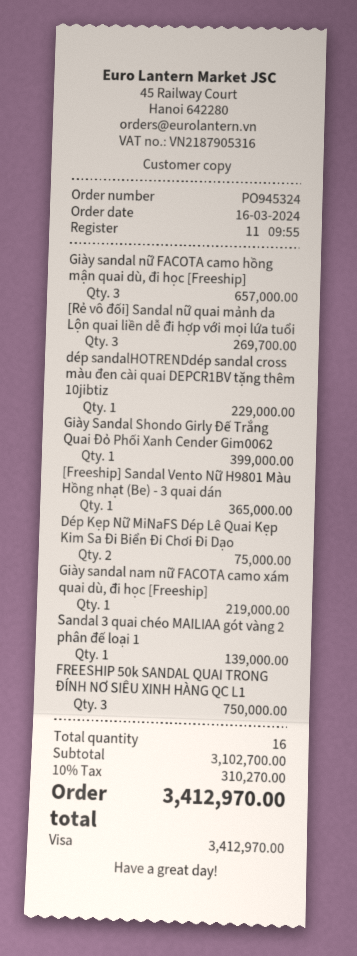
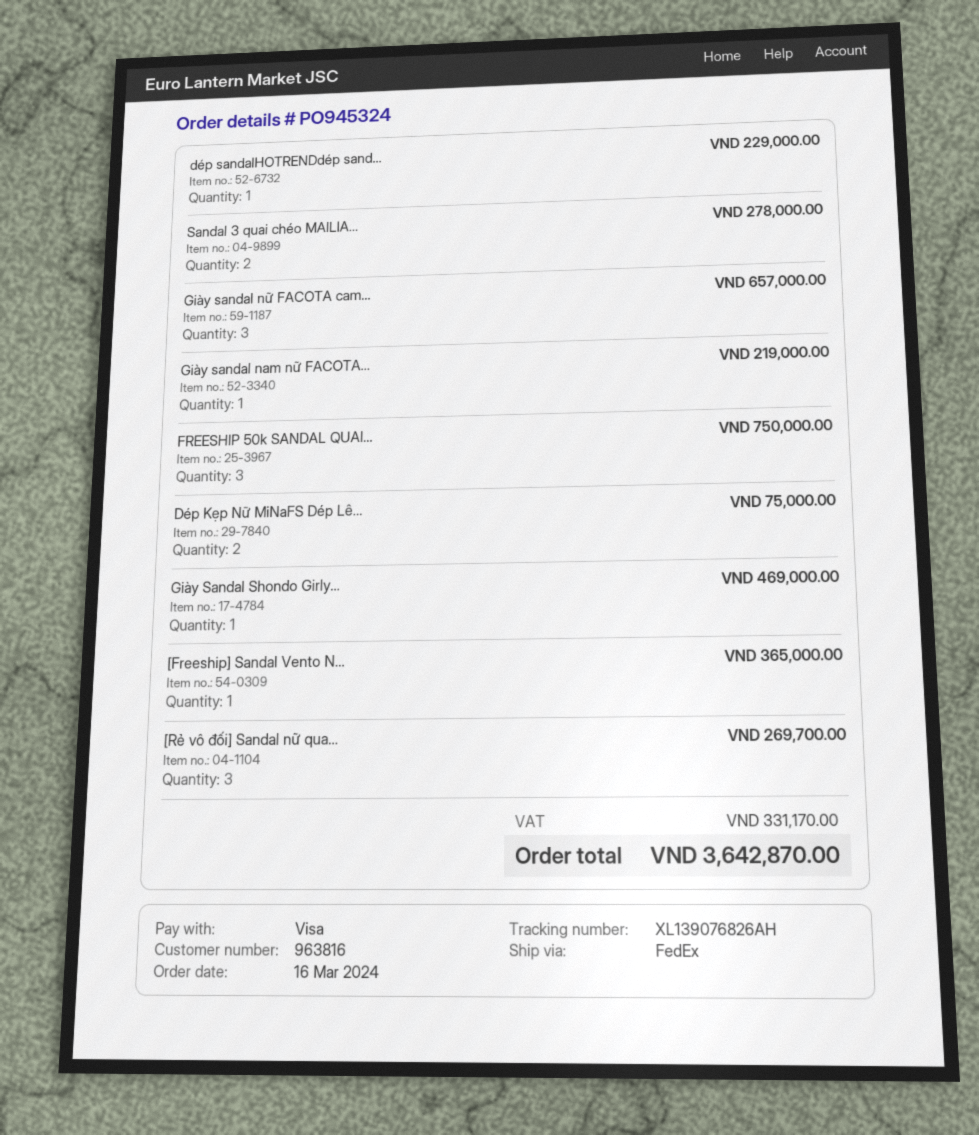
Giày Sandal Shondo Girly Đế Trắng Quai Đỏ Phối Xanh Cender Gim0062: 1 for 399000.00 -> 1 for 469000.00
Sandal 3 quai chéo MAILIAA gót vàng 2 phân đế loại 1: 1 for 139000.00 -> 2 for 278000.00
tax: 310270.00 -> 331170.00
total: 3412970.00 -> 3642870.00

